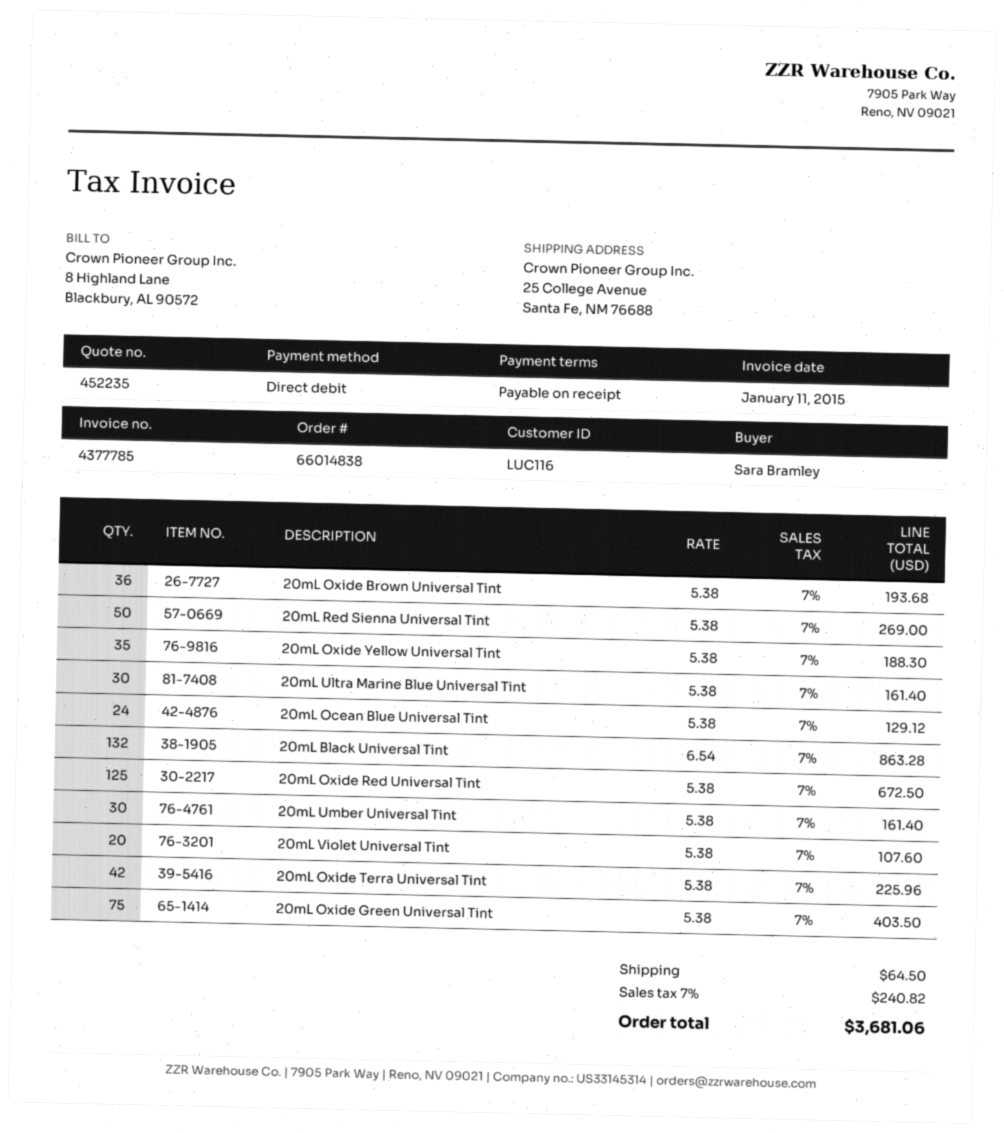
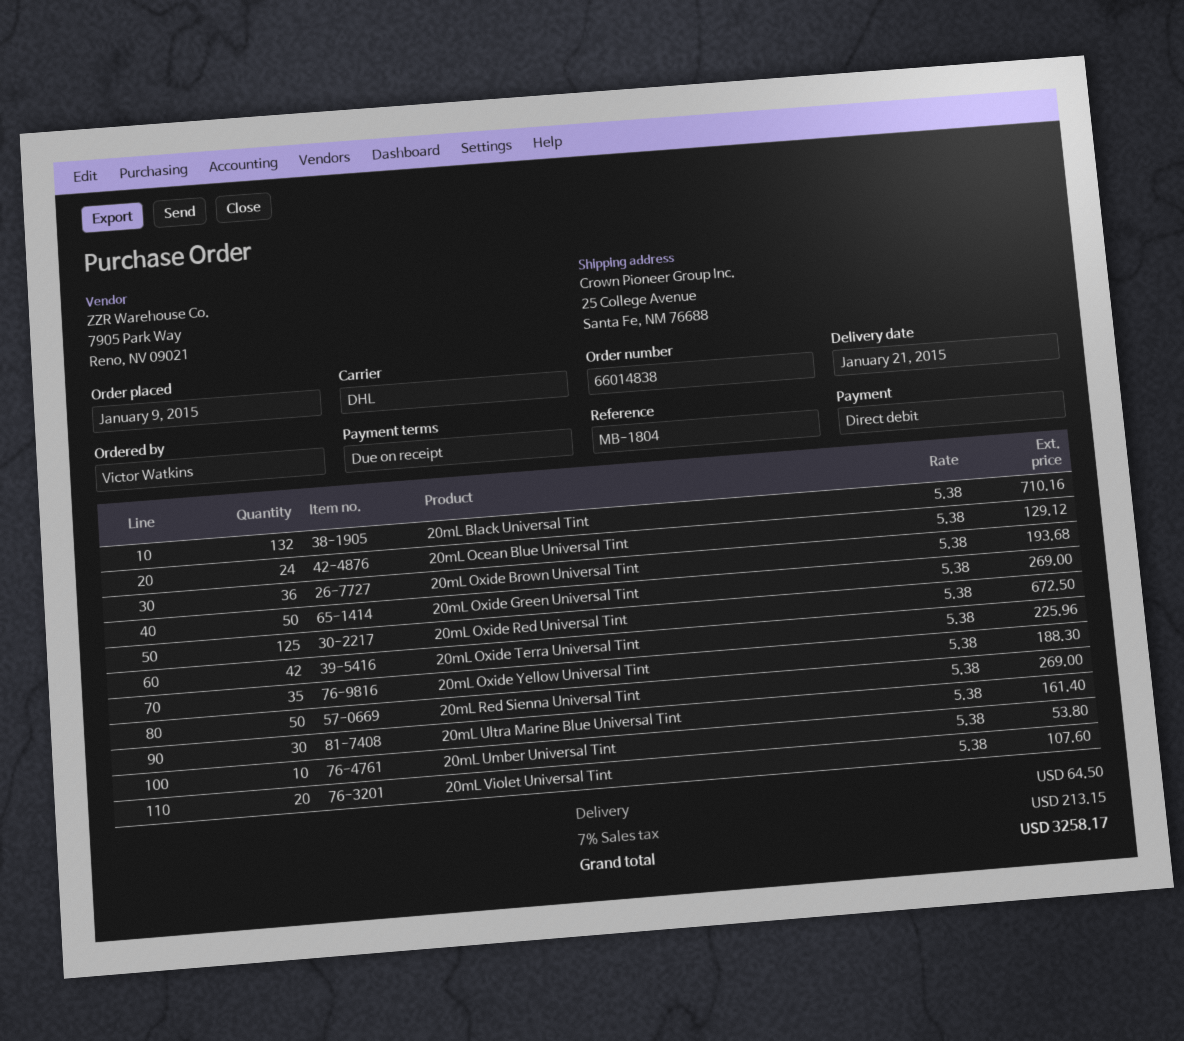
ordered by: Sara Bramley -> Victor Watkins
20mL Black Universal Tint: 132 x 6.54 = 863.28 -> 132 x 5.38 = 710.16
20mL Umber Universal Tint: 30 x 5.38 = 161.40 -> 10 x 5.38 = 53.80
20mL Oxide Green Universal Tint: 75 x 5.38 = 403.50 -> 50 x 5.38 = 269.00
tax: 7% = 240.82 -> 7% = 213.15
total: 3681.06 -> 3258.17

